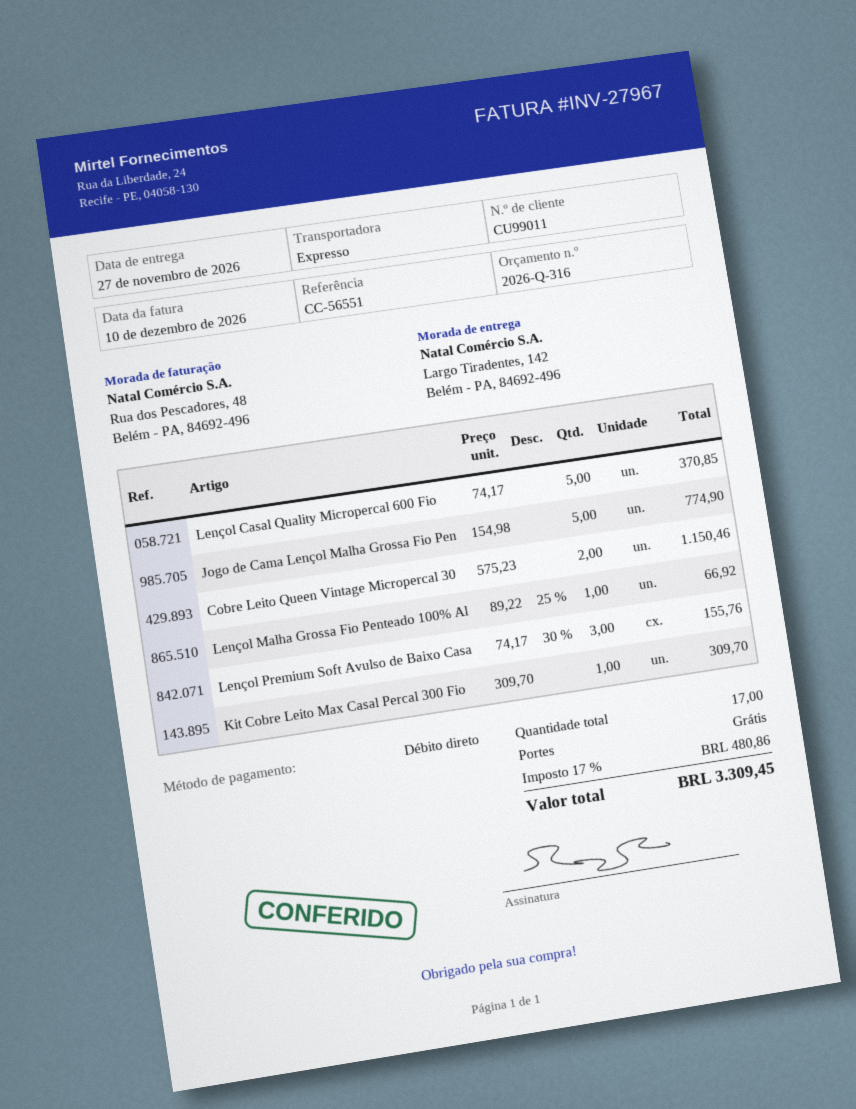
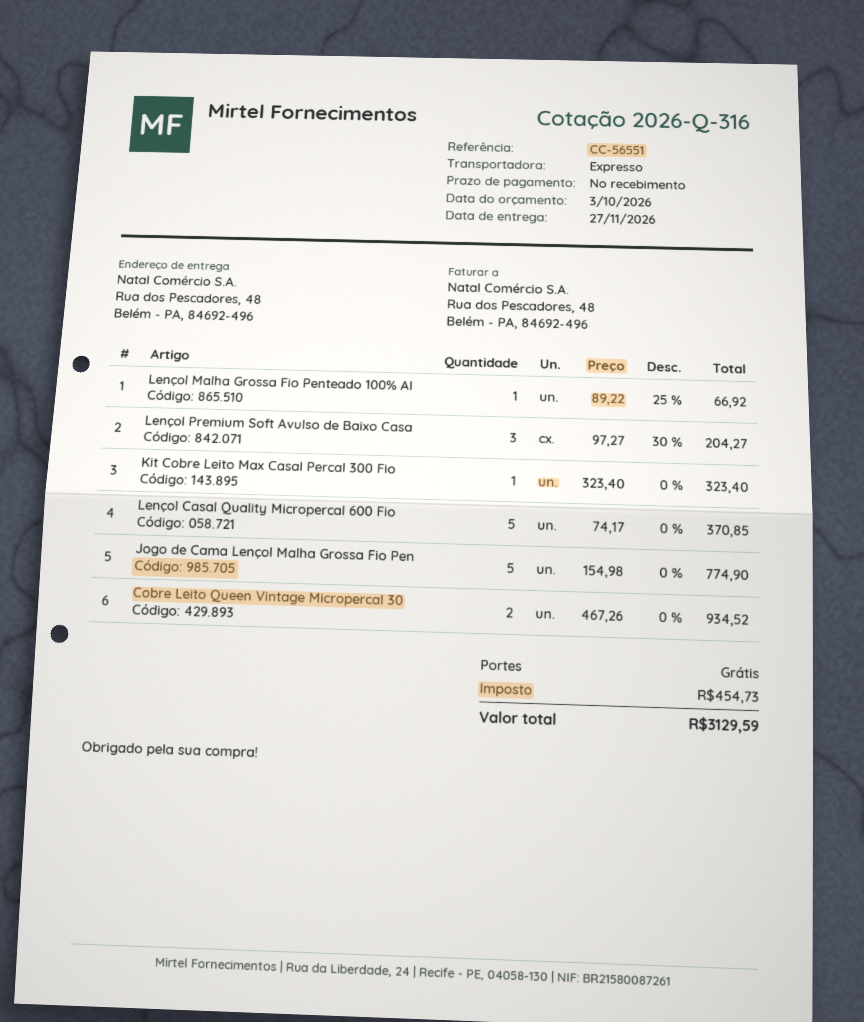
ship to: Largo Tiradentes, 142, Belém - PA, 84692-496 -> Rua dos Pescadores, 48, Belém - PA, 84692-496
Cobre Leito Queen Vintage Micropercal 30: 2 x 575.23 = 1150.46 -> 2 x 467.26 = 934.52
Lençol Premium Soft Avulso de Baixo Casa: 3 x 74.17 - 30% = 155.76 -> 3 x 97.27 - 30% = 204.27
Kit Cobre Leito Max Casal Percal 300 Fio: 1 x 309.70 = 309.70 -> 1 x 323.40 = 323.40
tax: 480.86 -> 454.73
total: 3309.45 -> 3129.59

